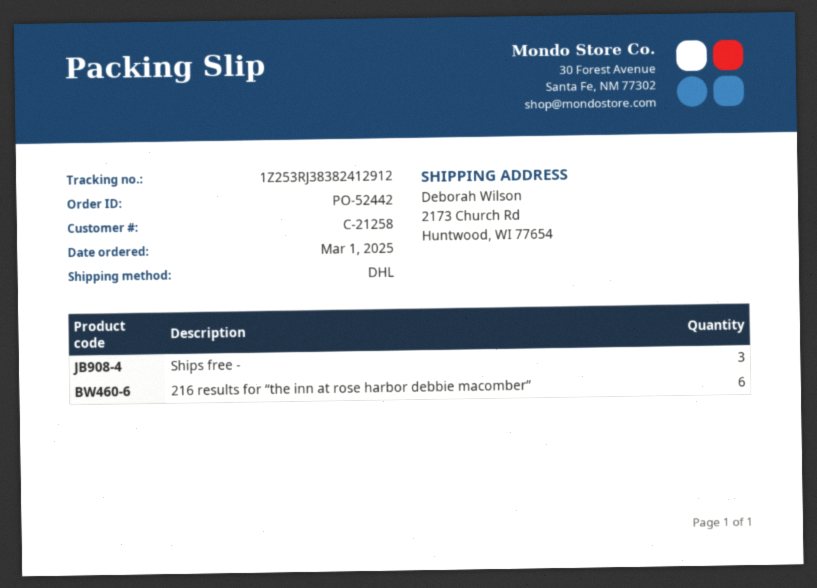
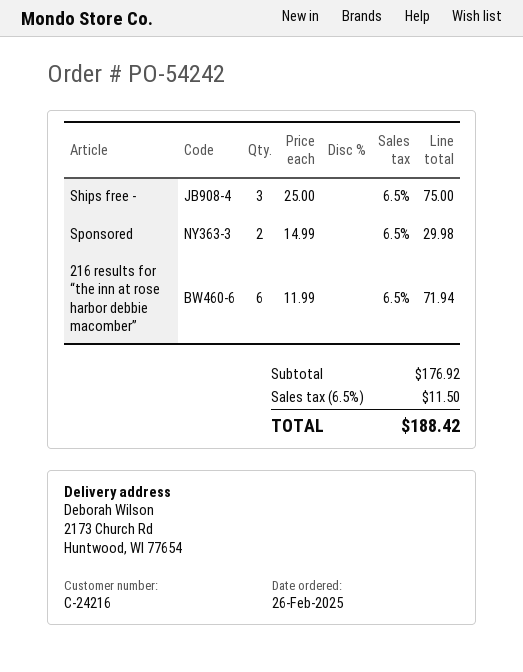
order number: PO-52442 -> PO-54242
order date: 2025-03-01 -> 2025-02-26
customer number: C-21258 -> C-24216
Sponsored: none -> 2

